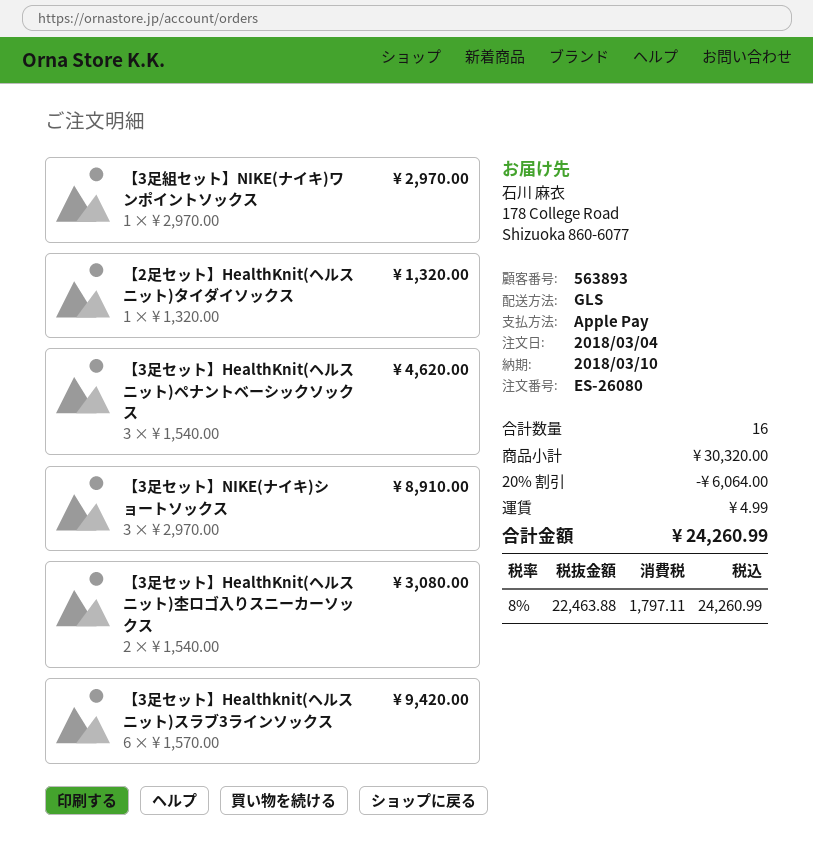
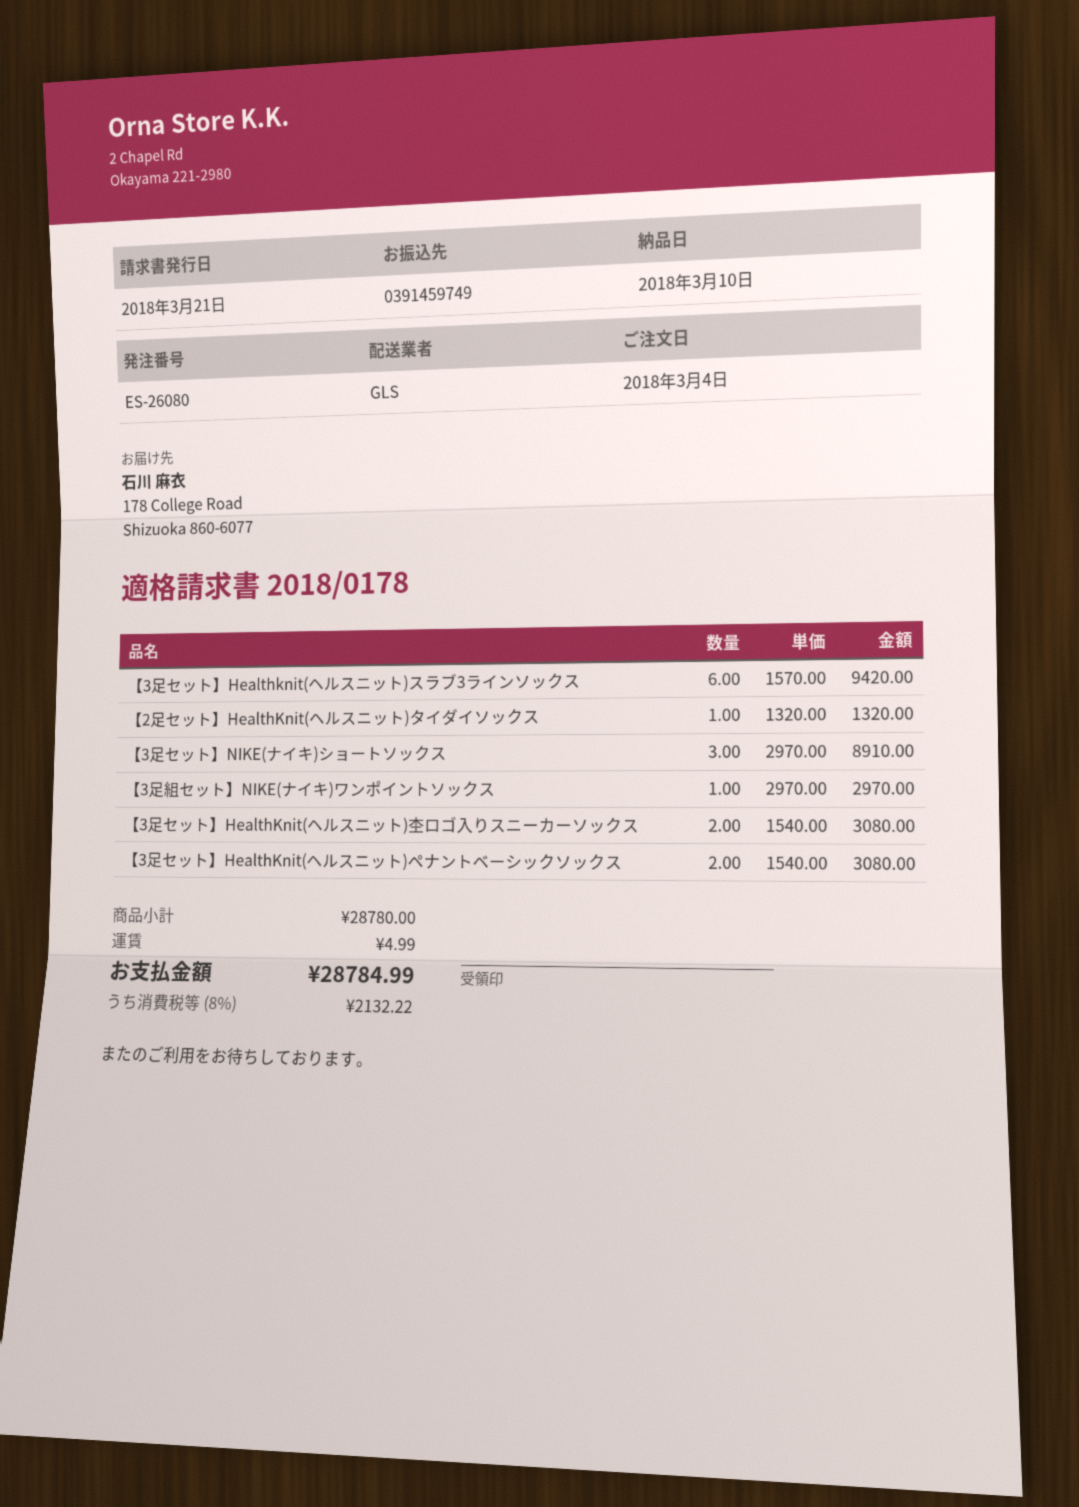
【3足セット】HealthKnit(ヘルスニット)ペナントベーシックソックス: 3 x 1540.00 = 4620.00 -> 2 x 1540.00 = 3080.00
subtotal: 30320.00 -> 28780.00
discount: 20% = 6064.00 -> none
tax: 8% = 1797.11 -> 8% = 2132.22
total: 24260.99 -> 28784.99

